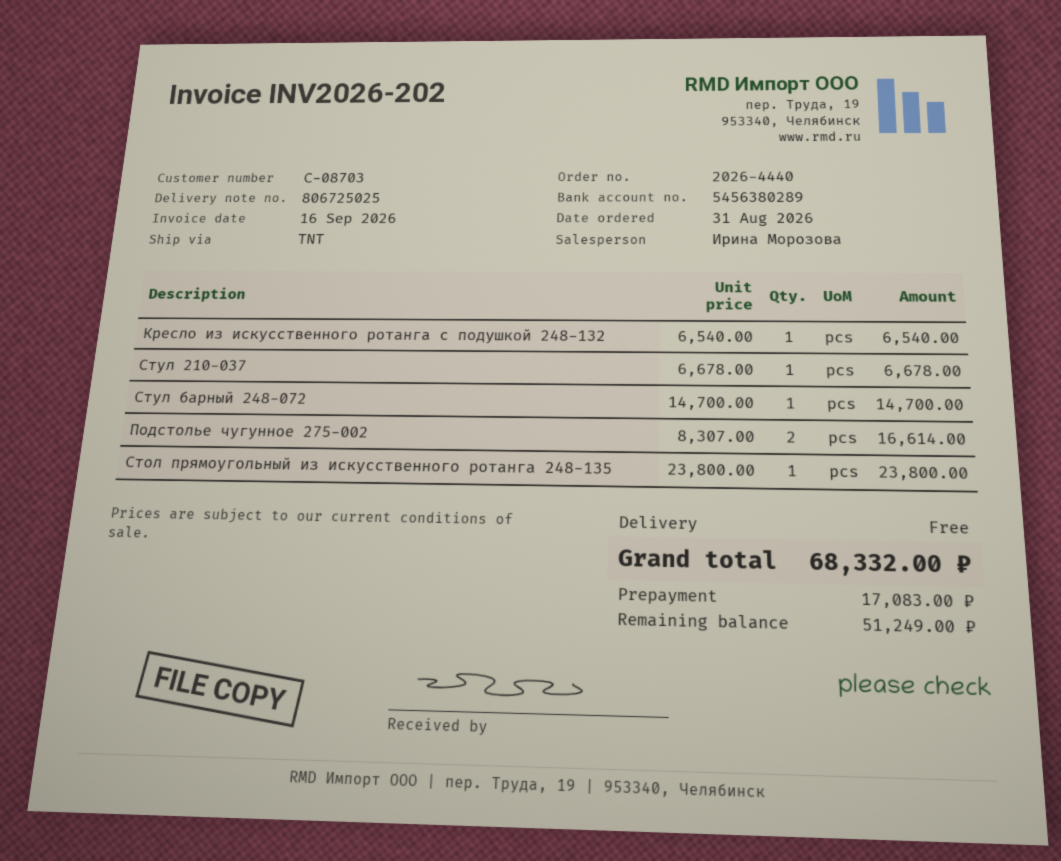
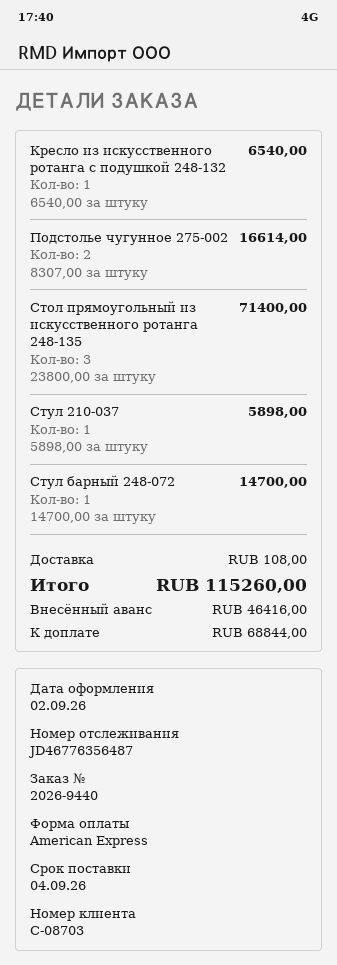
order number: 2026-4440 -> 2026-9440
order date: 2026-08-31 -> 2026-09-02
Стул 210-037: 1 x 6678.00 = 6678.00 -> 1 x 5898.00 = 5898.00
Стол прямоугольный из искусственного ротанга 248-135: 1 x 23800.00 = 23800.00 -> 3 x 23800.00 = 71400.00
shipping: 0.00 -> 108.00
total: 68332.00 -> 115260.00
deposit: 17083.00 -> 46416.00
balance: 51249.00 -> 68844.00

